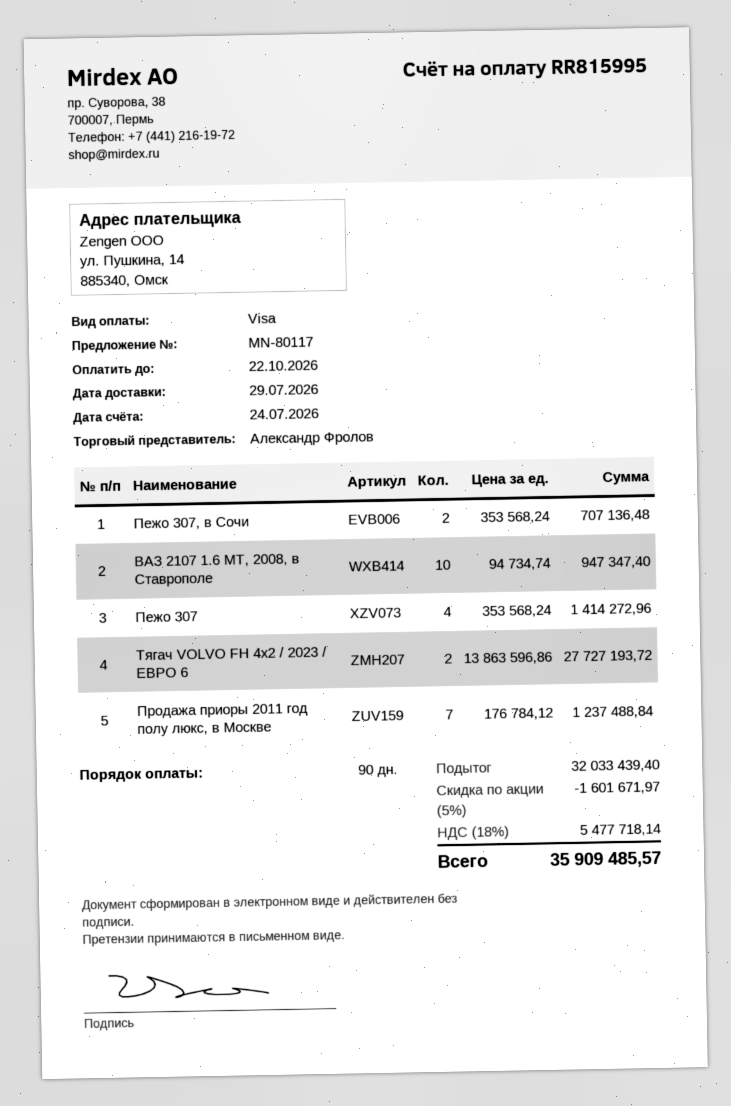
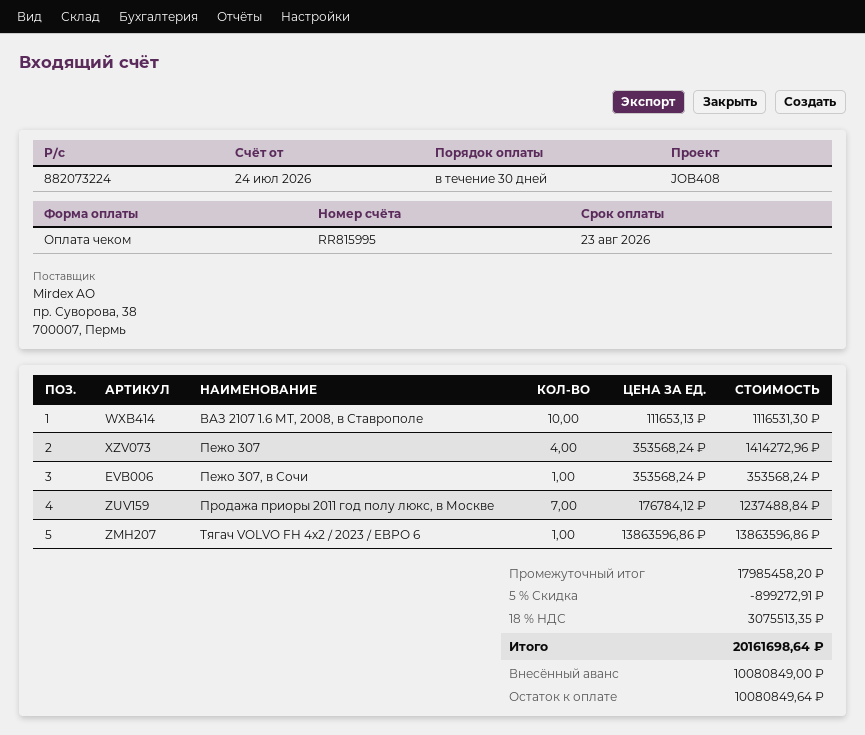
payment terms: 90 days -> 30 days
due date: 2026-10-22 -> 2026-08-23
payment method: Visa -> cheque
Пежо 307, в Сочи: 2 x 353568.24 = 707136.48 -> 1 x 353568.24 = 353568.24
ВАЗ 2107 1.6 МТ, 2008, в Ставрополе: 10 x 94734.74 = 947347.40 -> 10 x 111653.13 = 1116531.30
Тягач VOLVO FH 4х2 / 2023 / ЕВРО 6: 2 x 13863596.86 = 27727193.72 -> 1 x 13863596.86 = 13863596.86
subtotal: 32033439.40 -> 17985458.20
discount: 5% = 1601671.97 -> 5% = 899272.91
tax: 18% = 5477718.14 -> 18% = 3075513.35
total: 35909485.57 -> 20161698.64

